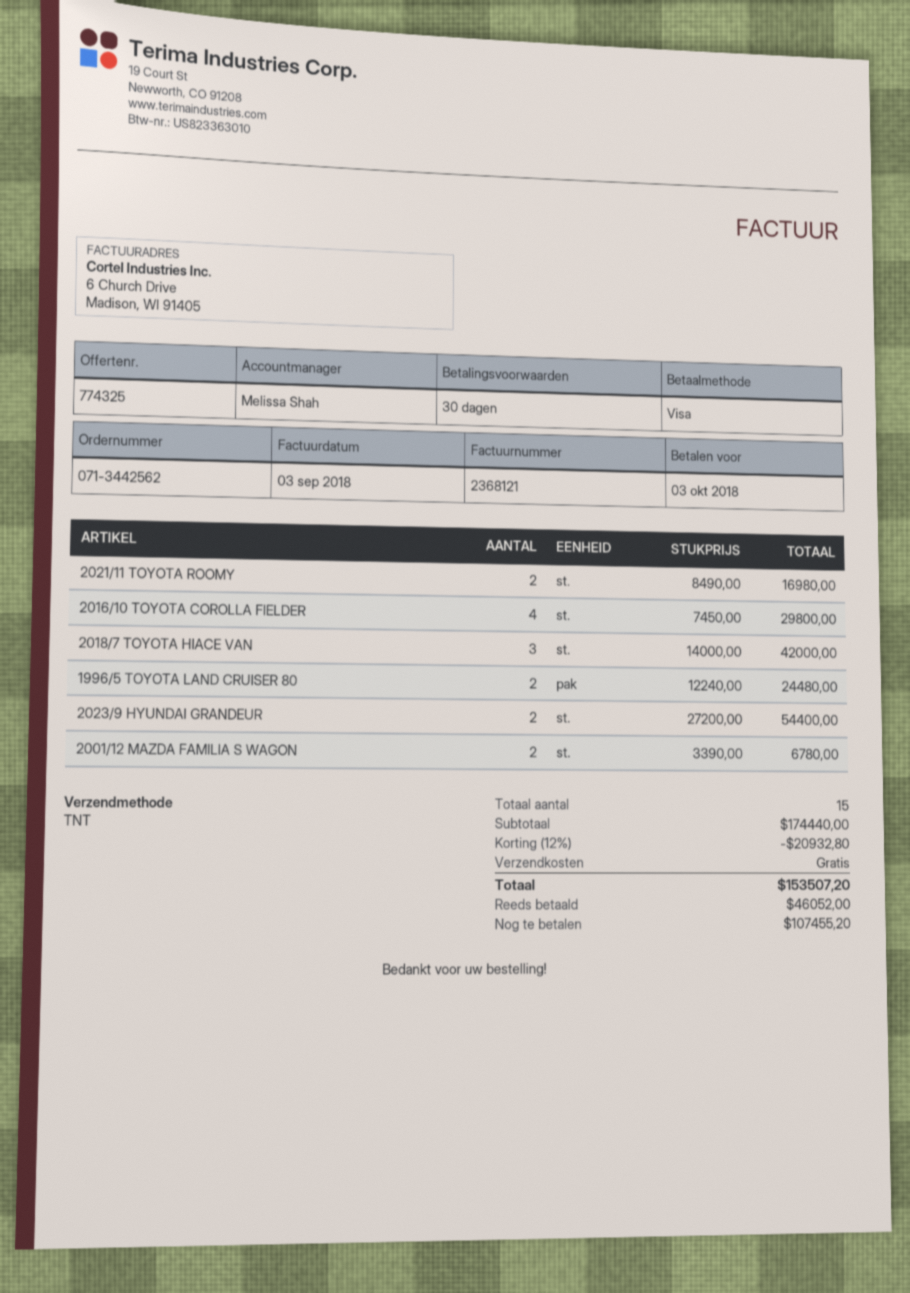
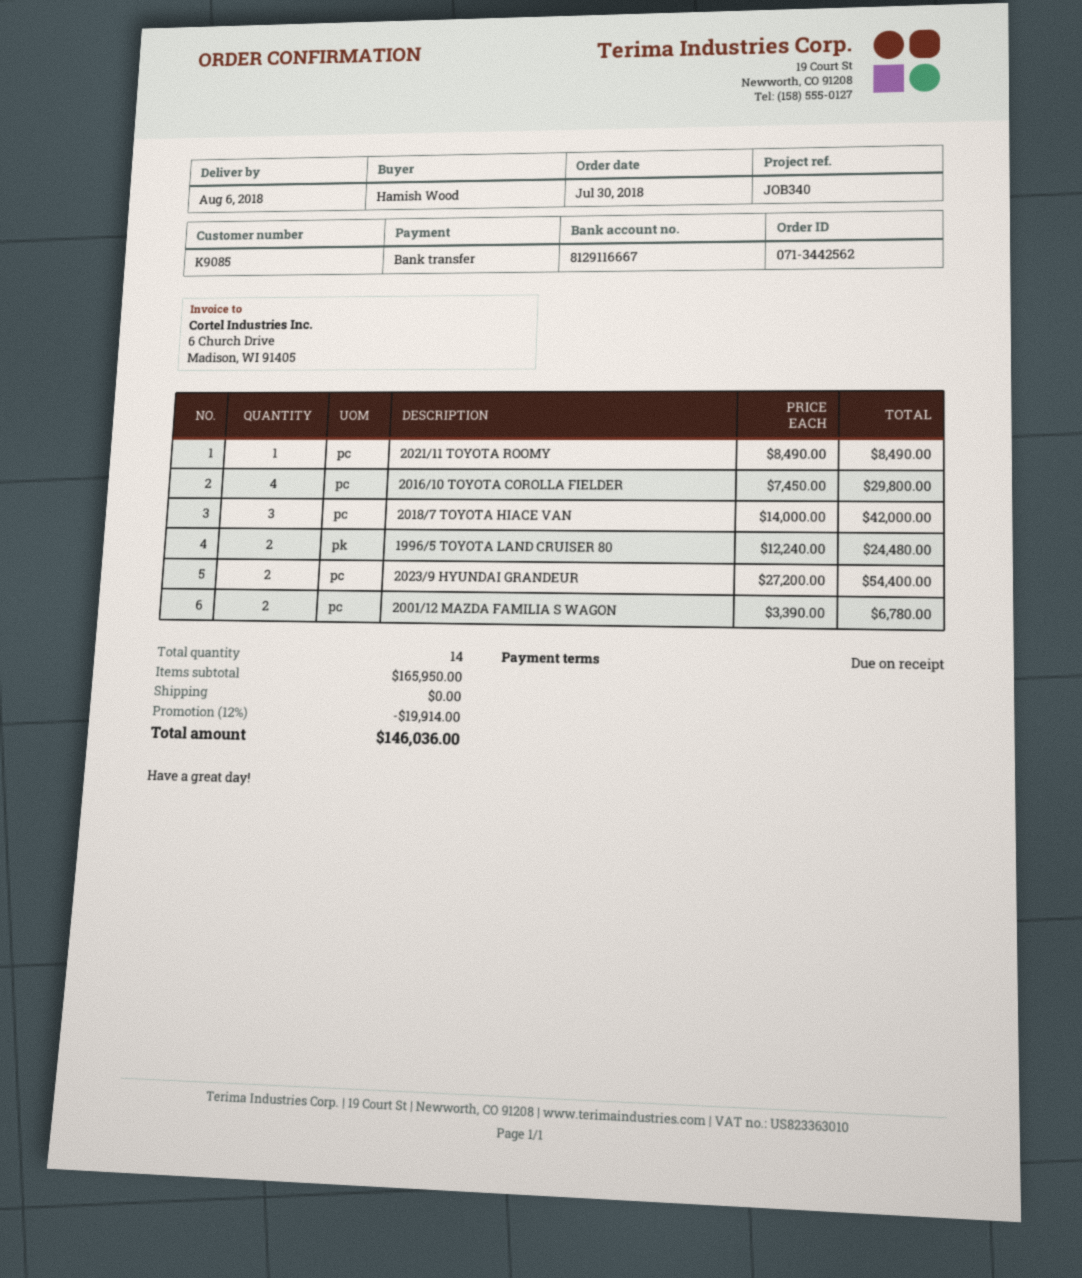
payment terms: 30 days -> on receipt
payment method: Visa -> bank transfer
2021/11 TOYOTA ROOMY: 2 x 8490.00 = 16980.00 -> 1 x 8490.00 = 8490.00
total quantity: 15 -> 14
subtotal: 174440.00 -> 165950.00
discount: 12% = 20932.80 -> 12% = 19914.00
total: 153507.20 -> 146036.00

